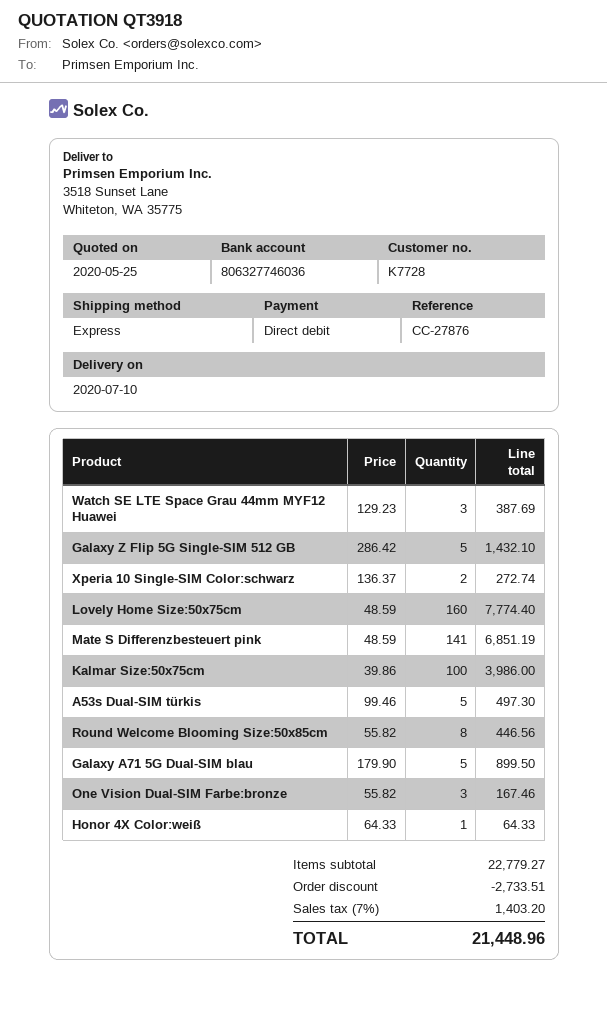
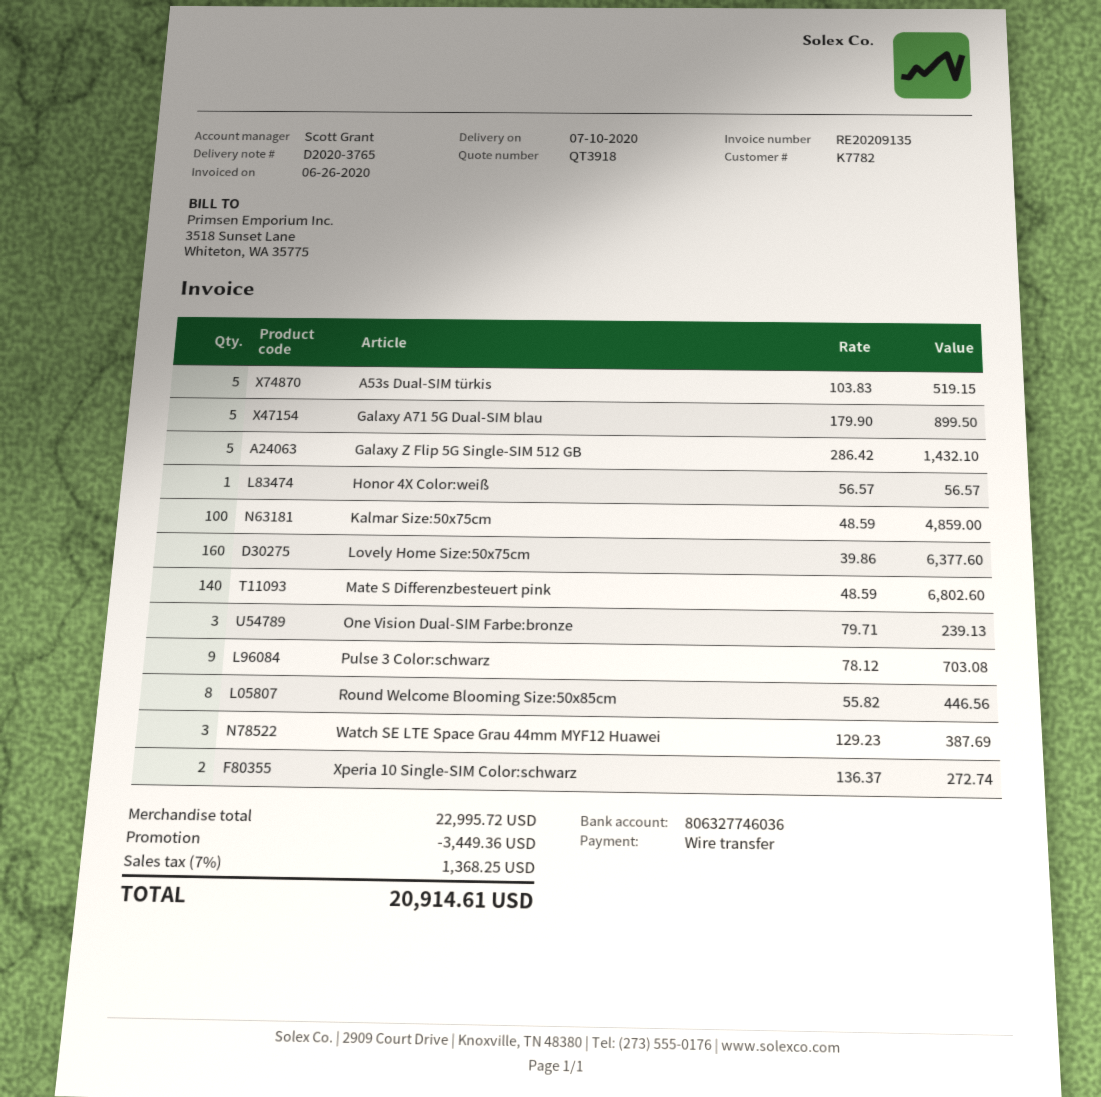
customer number: K7728 -> K7782
payment method: direct debit -> bank transfer
Lovely Home Size:50x75cm: 160 x 48.59 = 7774.40 -> 160 x 39.86 = 6377.60
Mate S Differenzbesteuert pink: 141 x 48.59 = 6851.19 -> 140 x 48.59 = 6802.60
Kalmar Size:50x75cm: 100 x 39.86 = 3986.00 -> 100 x 48.59 = 4859.00
A53s Dual-SIM türkis: 5 x 99.46 = 497.30 -> 5 x 103.83 = 519.15
One Vision Dual-SIM Farbe:bronze: 3 x 55.82 = 167.46 -> 3 x 79.71 = 239.13
Honor 4X Color:weiß: 1 x 64.33 = 64.33 -> 1 x 56.57 = 56.57
Pulse 3 Color:schwarz: none -> 9 x 78.12 = 703.08
subtotal: 22779.27 -> 22995.72
discount: 2733.51 -> 3449.36
tax: 7% = 1403.20 -> 7% = 1368.25
total: 21448.96 -> 20914.61

